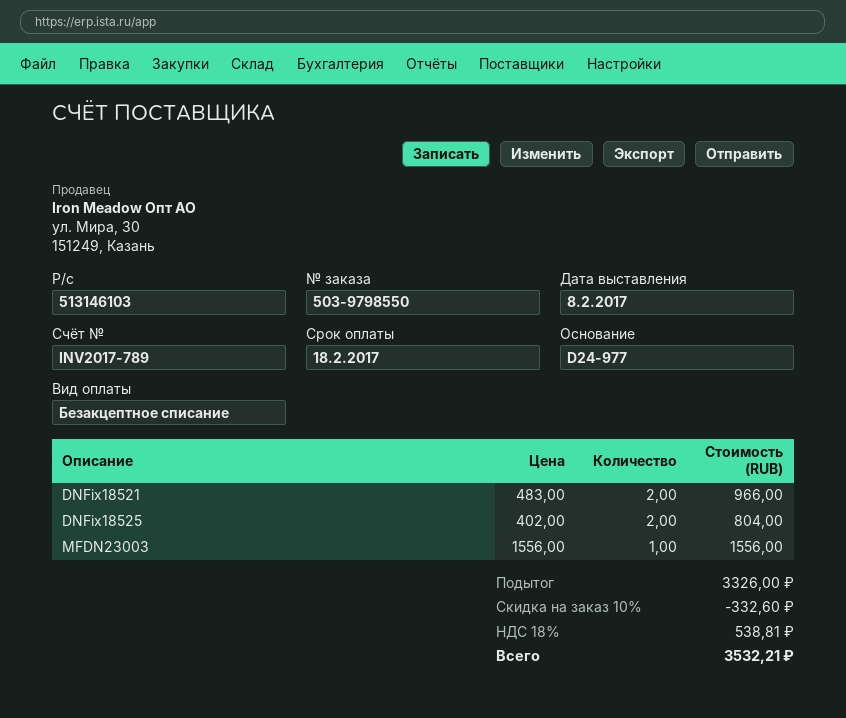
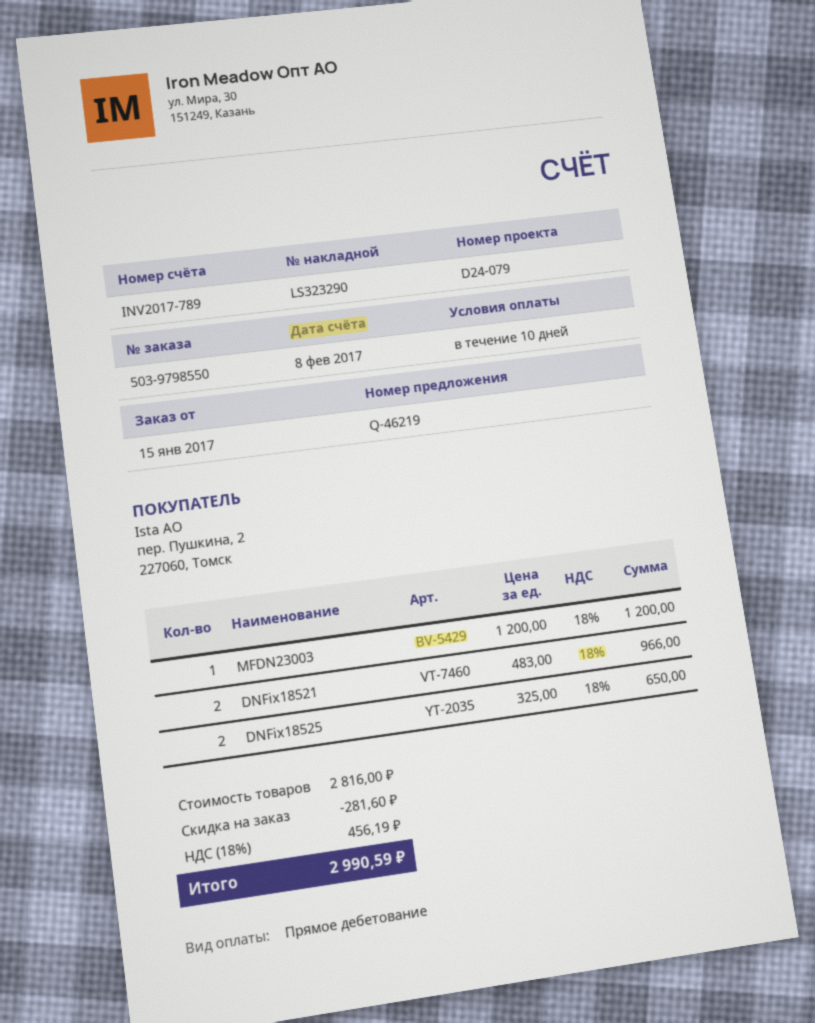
reference: D24-977 -> D24-079
DNFix18525: 2 x 402.00 = 804.00 -> 2 x 325.00 = 650.00
MFDN23003: 1 x 1556.00 = 1556.00 -> 1 x 1200.00 = 1200.00
subtotal: 3326.00 -> 2816.00
discount: 332.60 -> 281.60
tax: 18% = 538.81 -> 18% = 456.19
total: 3532.21 -> 2990.59

